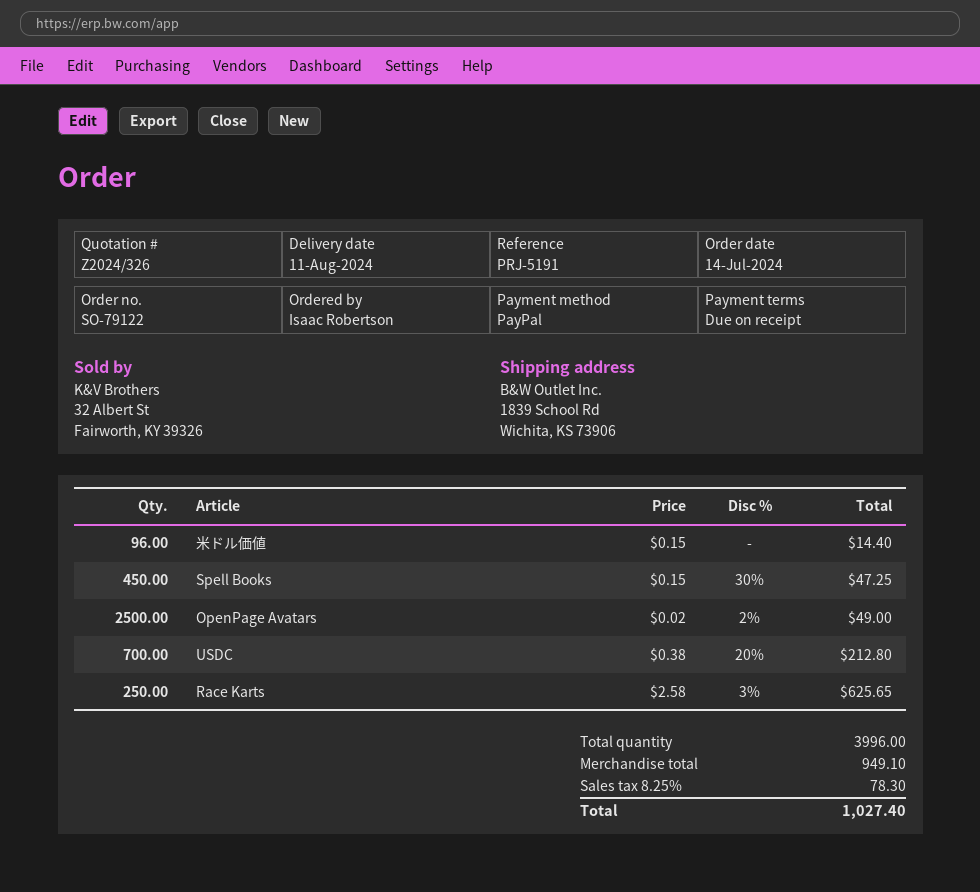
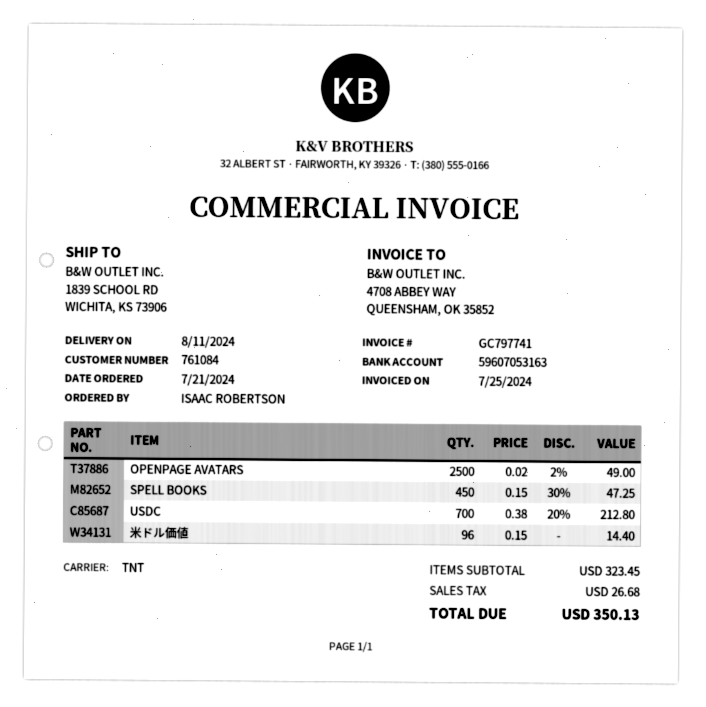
order date: 2024-07-14 -> 2024-07-21
Race Karts: 250 x 2.58 - 3% = 625.65 -> none
subtotal: 949.10 -> 323.45
tax: 78.30 -> 26.68
total: 1027.40 -> 350.13

